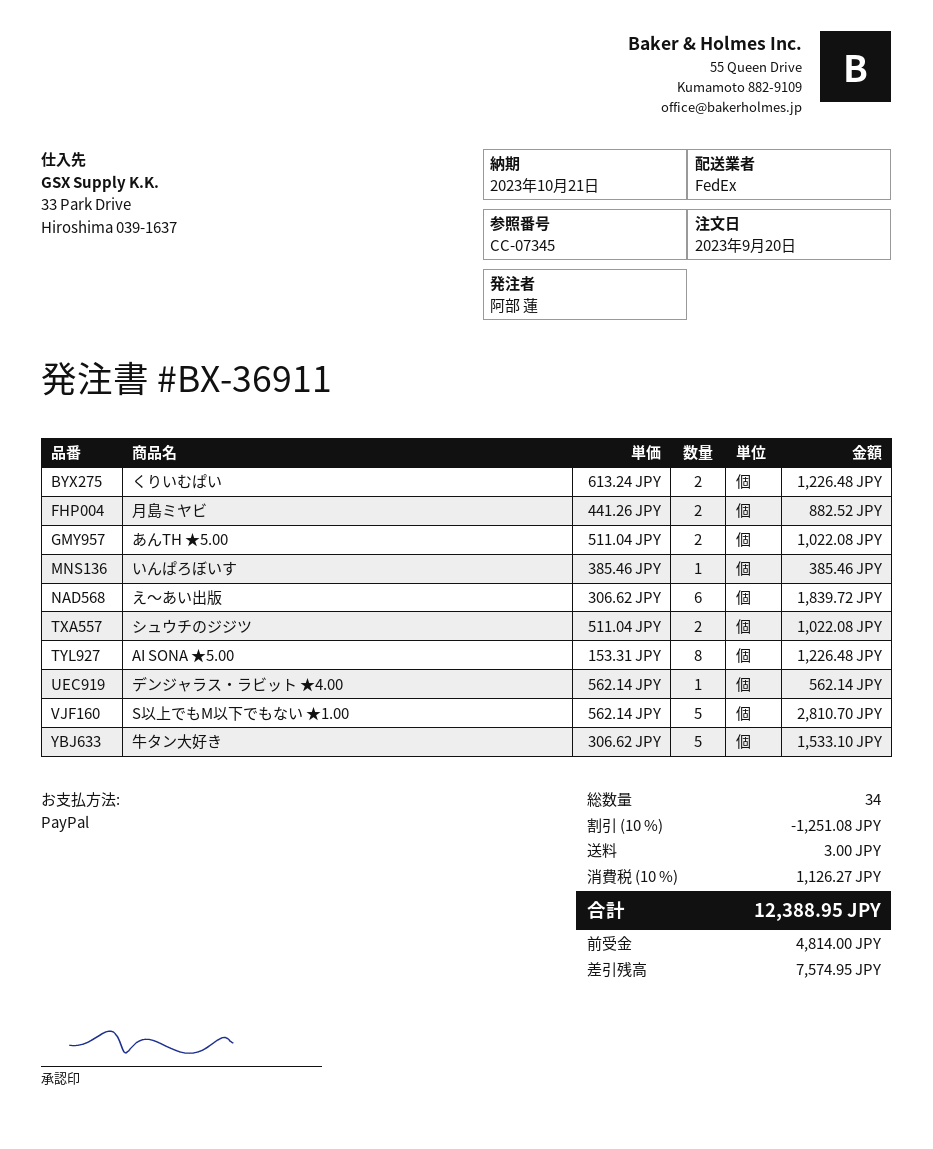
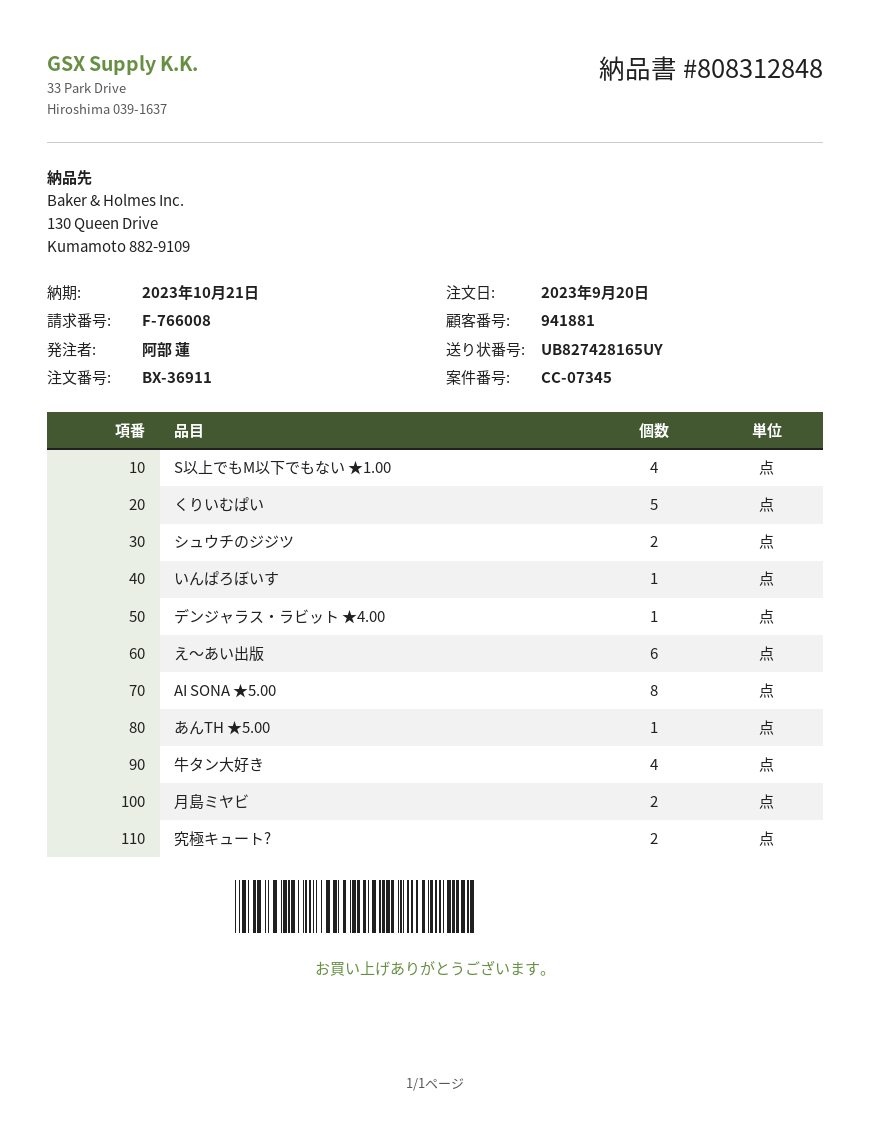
くりいむぱい: 2 -> 5
あんTH ★5.00: 2 -> 1
S以上でもM以下でもない ★1.00: 5 -> 4
牛タン大好き: 5 -> 4
究極キュート?: none -> 2

